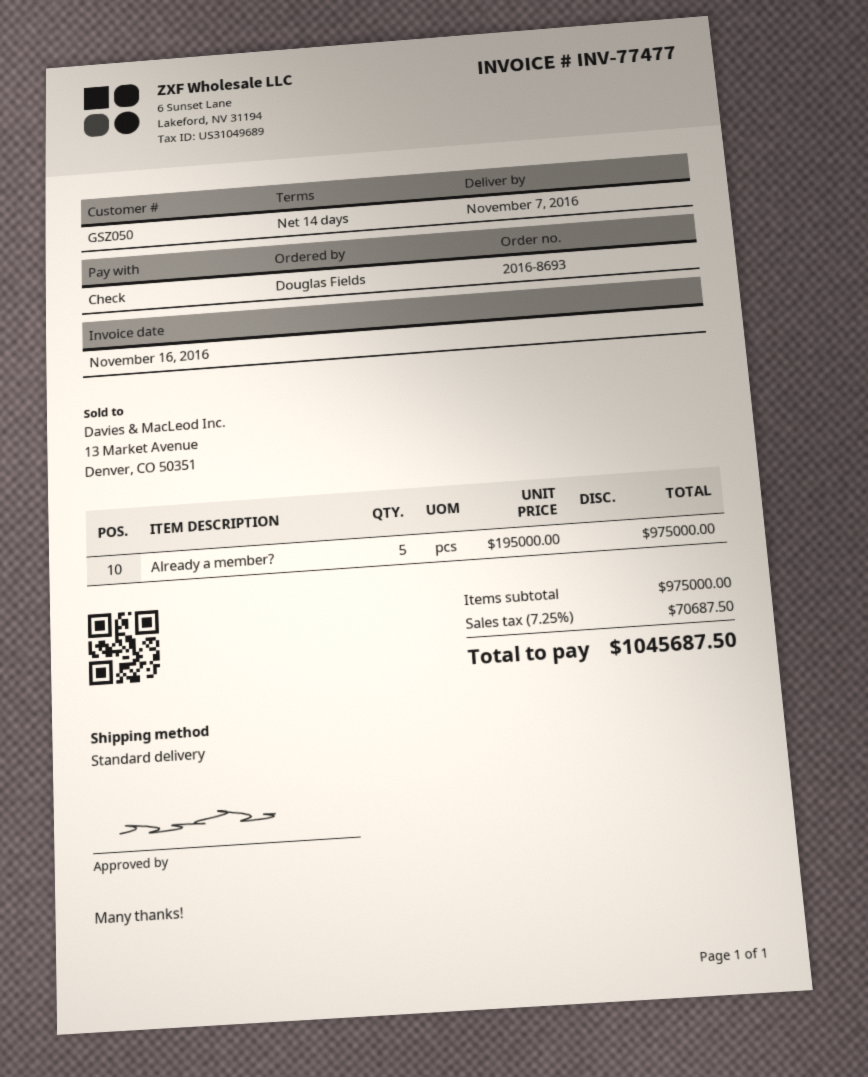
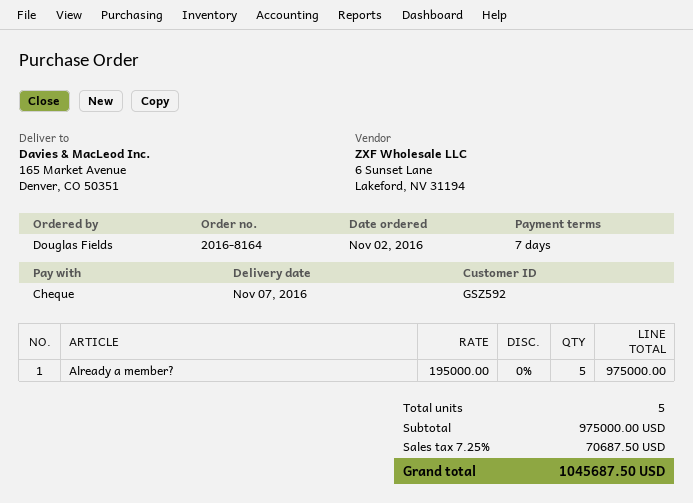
order number: 2016-8693 -> 2016-8164
payment terms: 14 days -> 7 days
customer number: GSZ050 -> GSZ592

